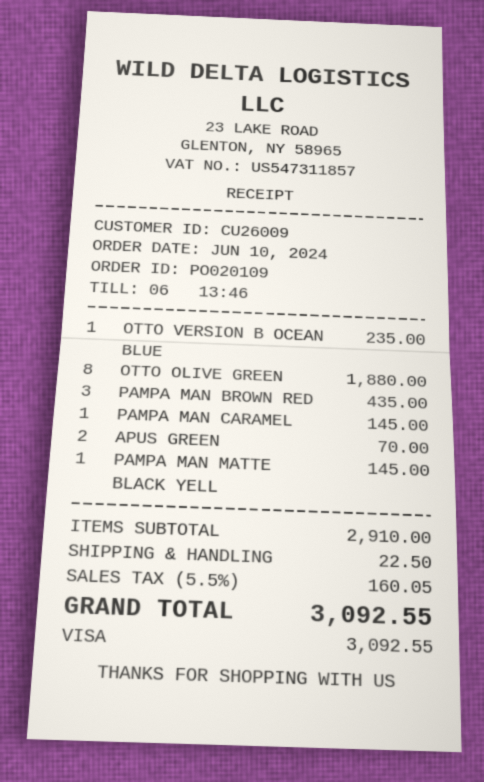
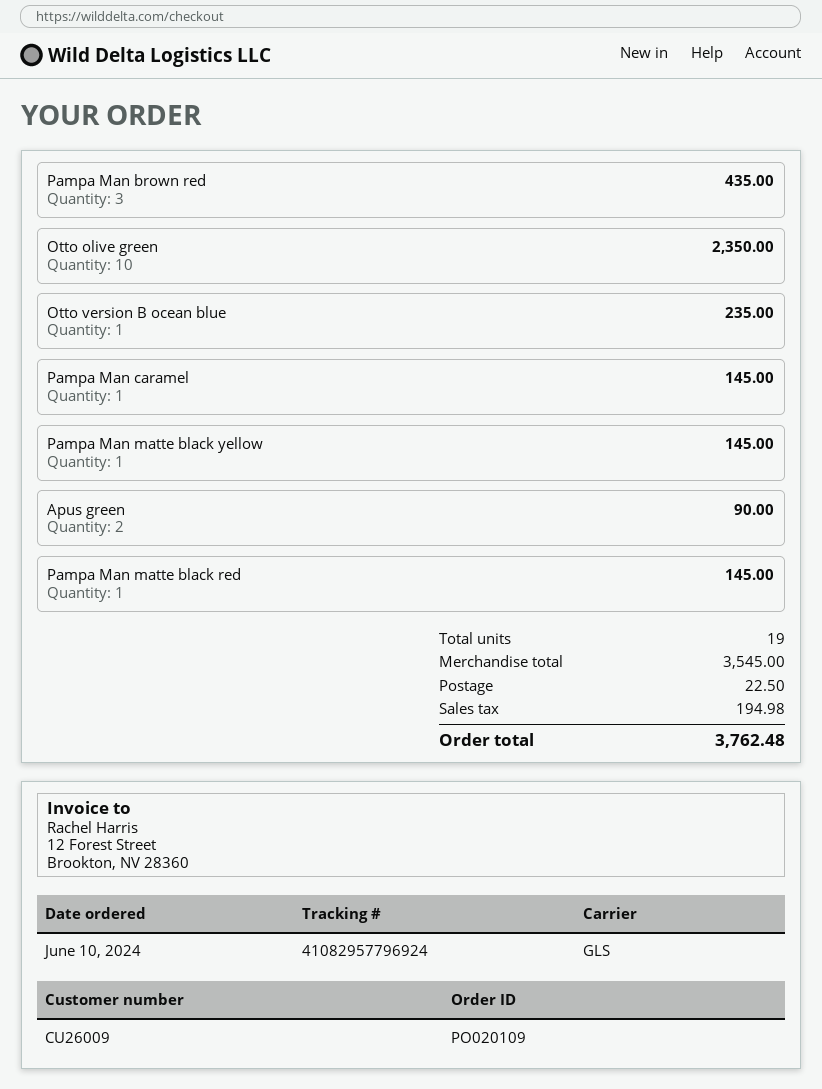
OTTO OLIVE GREEN: 8 for 1880.00 -> 10 for 2350.00
APUS GREEN: 2 for 70.00 -> 2 for 90.00
Pampa Man matte black red: none -> 1 for 145.00
subtotal: 2910.00 -> 3545.00
tax: 160.05 -> 194.98
total: 3092.55 -> 3762.48

